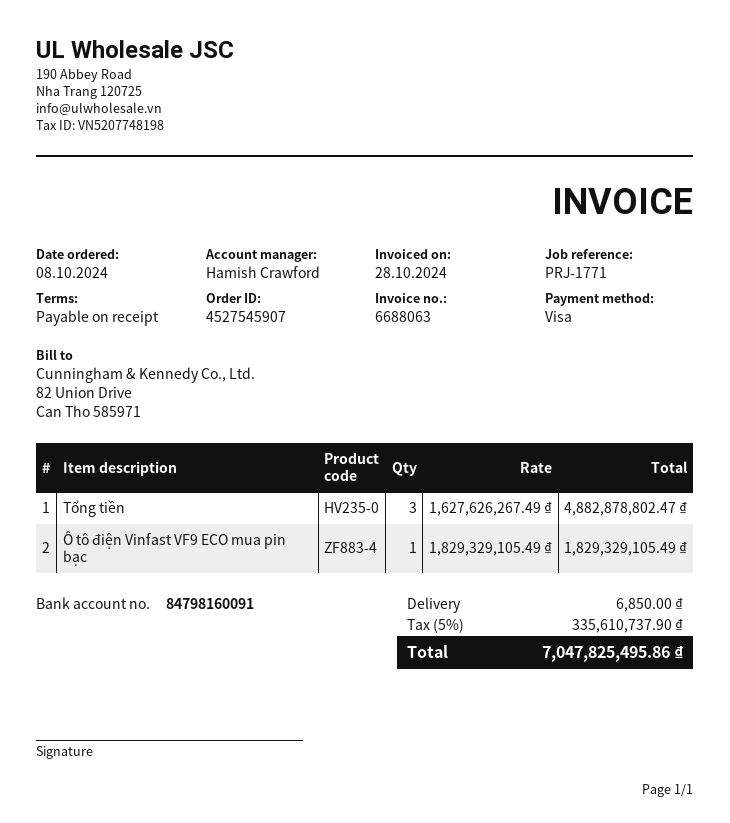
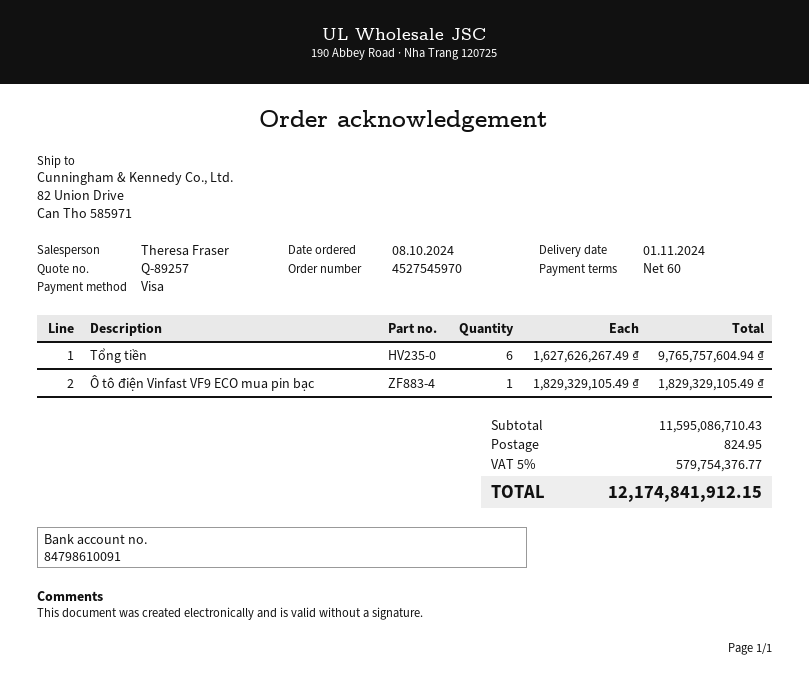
order number: 4527545907 -> 4527545970
payment terms: on receipt -> 60 days
sales rep: Hamish Crawford -> Theresa Fraser
bank account: 84798160091 -> 84798610091
Tổng tiền: 3 x 1627626267.49 = 4882878802.47 -> 6 x 1627626267.49 = 9765757604.94
shipping: 6850.00 -> 824.95
tax: 5% = 335610737.90 -> 5% = 579754376.77
total: 7047825495.86 -> 12174841912.15

